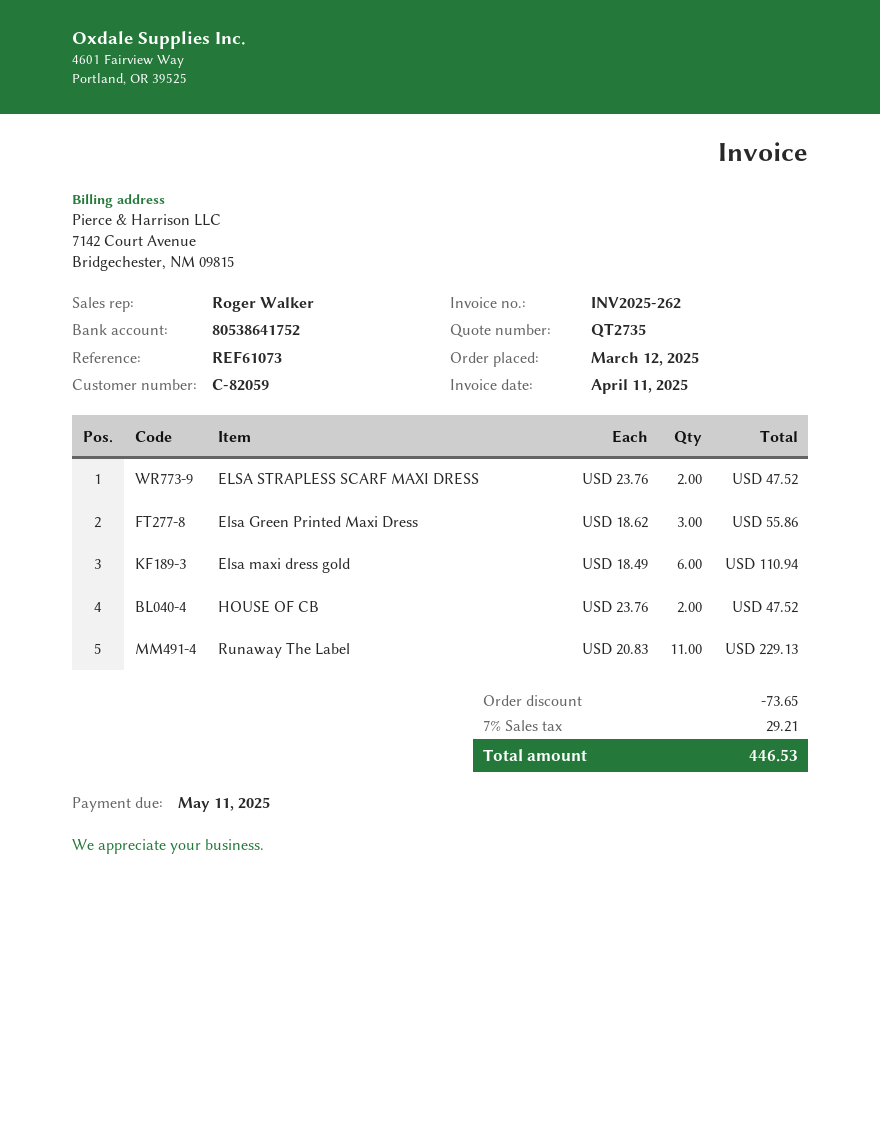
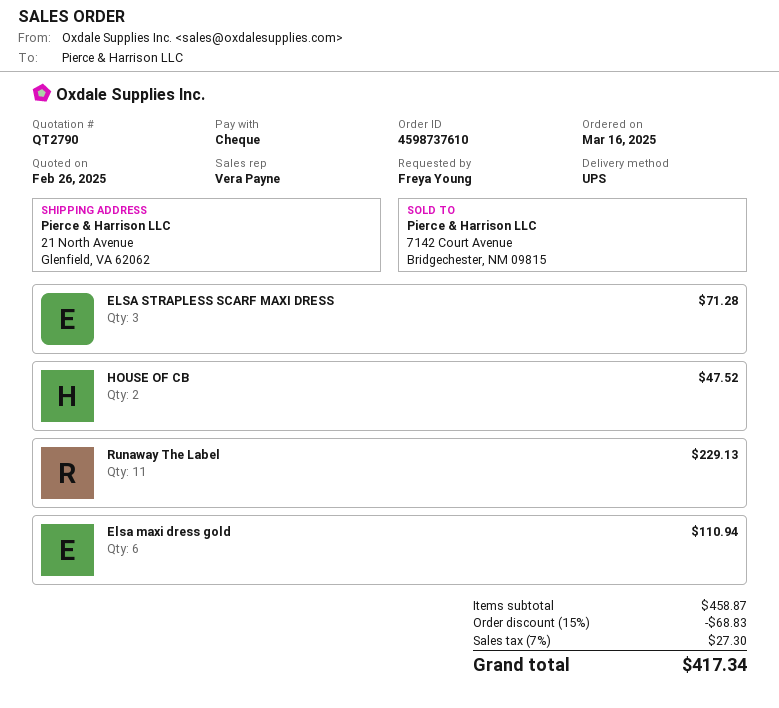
quote number: QT2735 -> QT2790
order date: 2025-03-12 -> 2025-03-16
sales rep: Roger Walker -> Vera Payne
ELSA STRAPLESS SCARF MAXI DRESS: 2 for 47.52 -> 3 for 71.28
Elsa Green Printed Maxi Dress: 3 for 55.86 -> none
discount: 73.65 -> 68.83
tax: 7% = 29.21 -> 7% = 27.30
total: 446.53 -> 417.34

